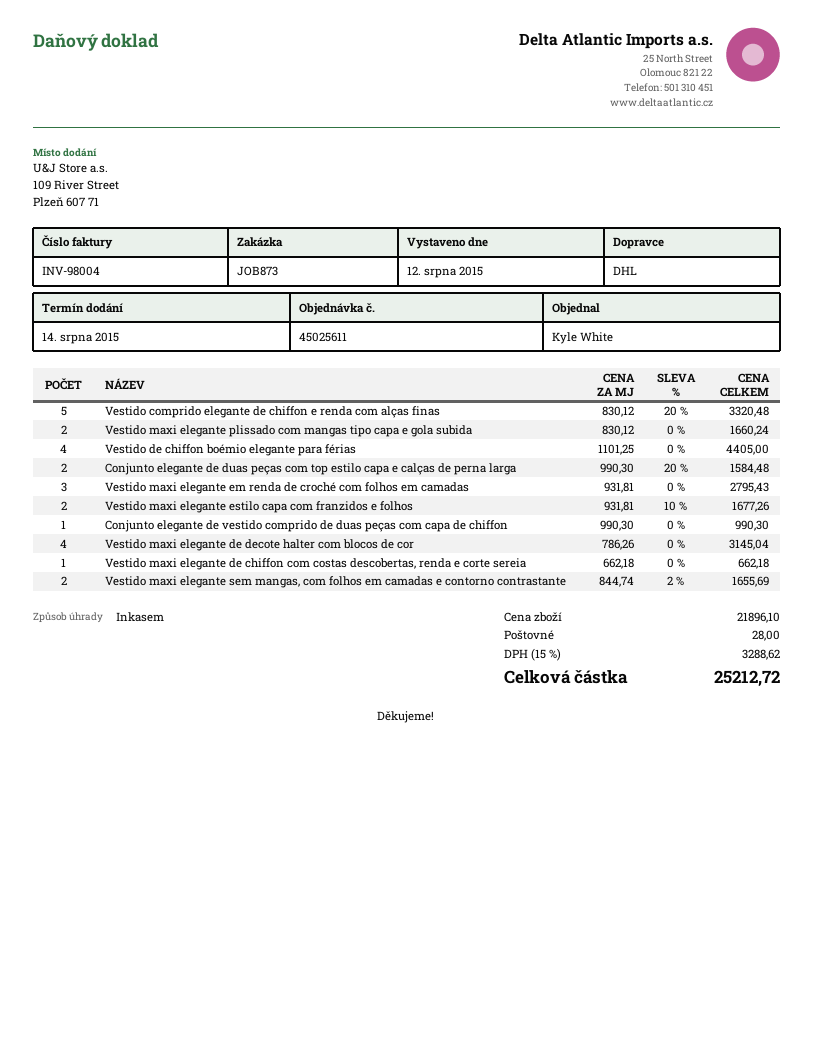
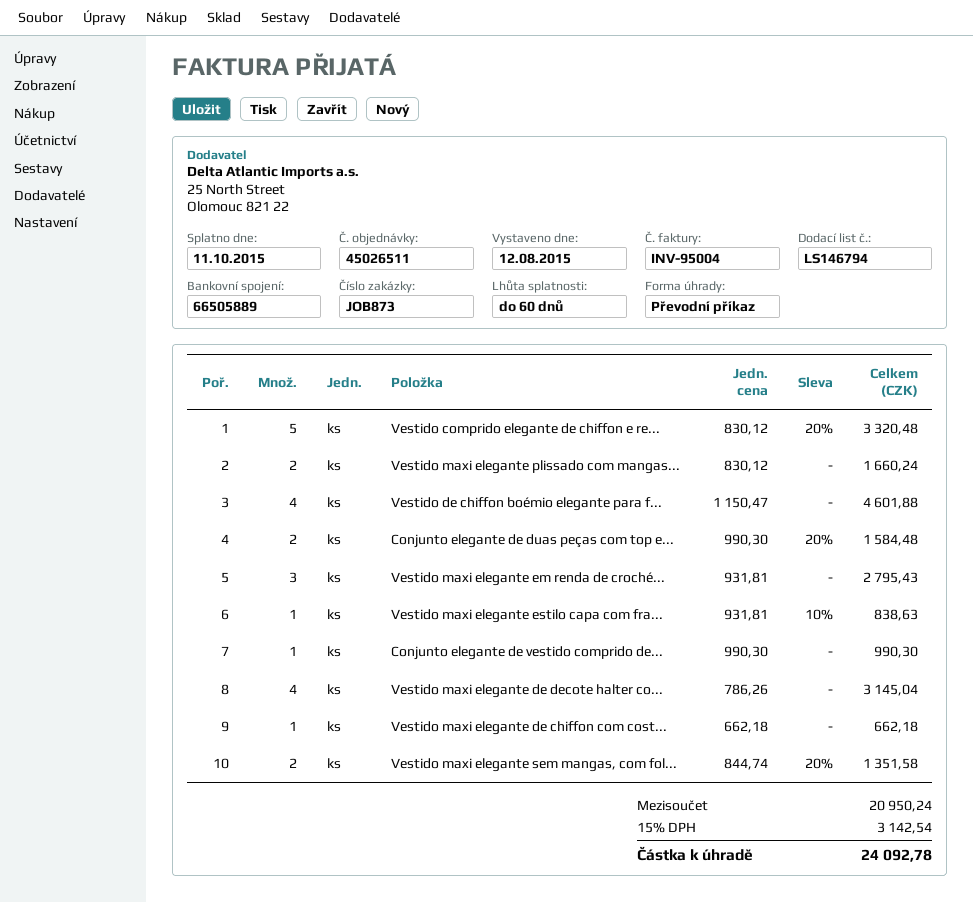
order number: 45025611 -> 45026511
invoice number: INV-98004 -> INV-95004
payment method: direct debit -> bank transfer
Vestido de chiffon boémio elegante para férias: 4 x 1101.25 = 4405.00 -> 4 x 1150.47 = 4601.88
Vestido maxi elegante estilo capa com franzidos e folhos: 2 x 931.81 - 10% = 1677.26 -> 1 x 931.81 - 10% = 838.63
Vestido maxi elegante sem mangas, com folhos em camadas e contorno contrastante: 2 x 844.74 - 2% = 1655.69 -> 2 x 844.74 - 20% = 1351.58
subtotal: 21896.10 -> 20950.24
shipping: 28.00 -> none
tax: 15% = 3288.62 -> 15% = 3142.54
total: 25212.72 -> 24092.78

